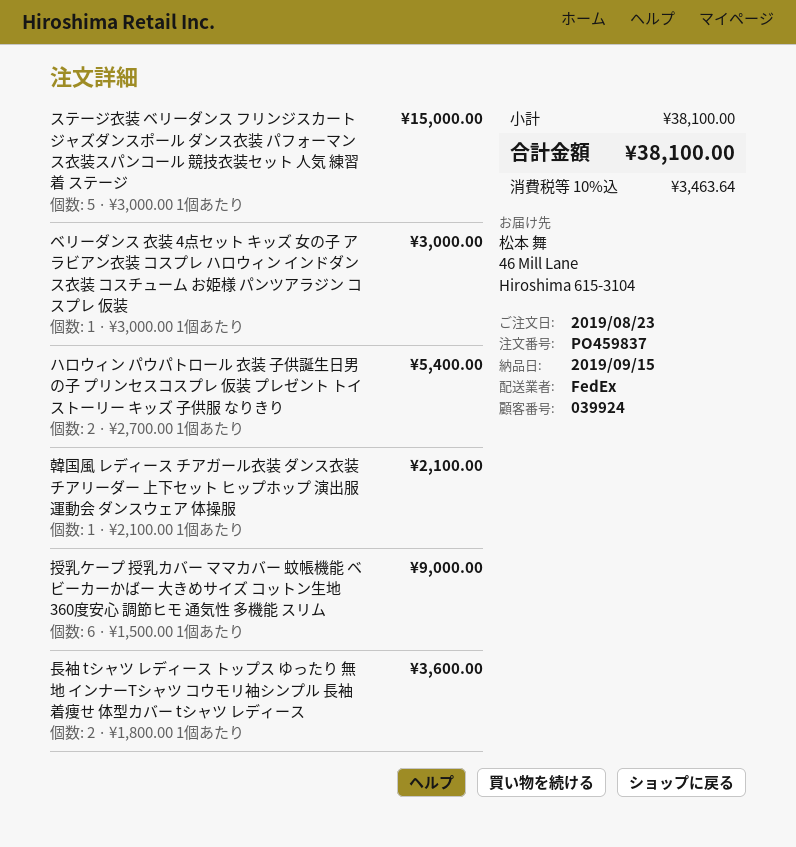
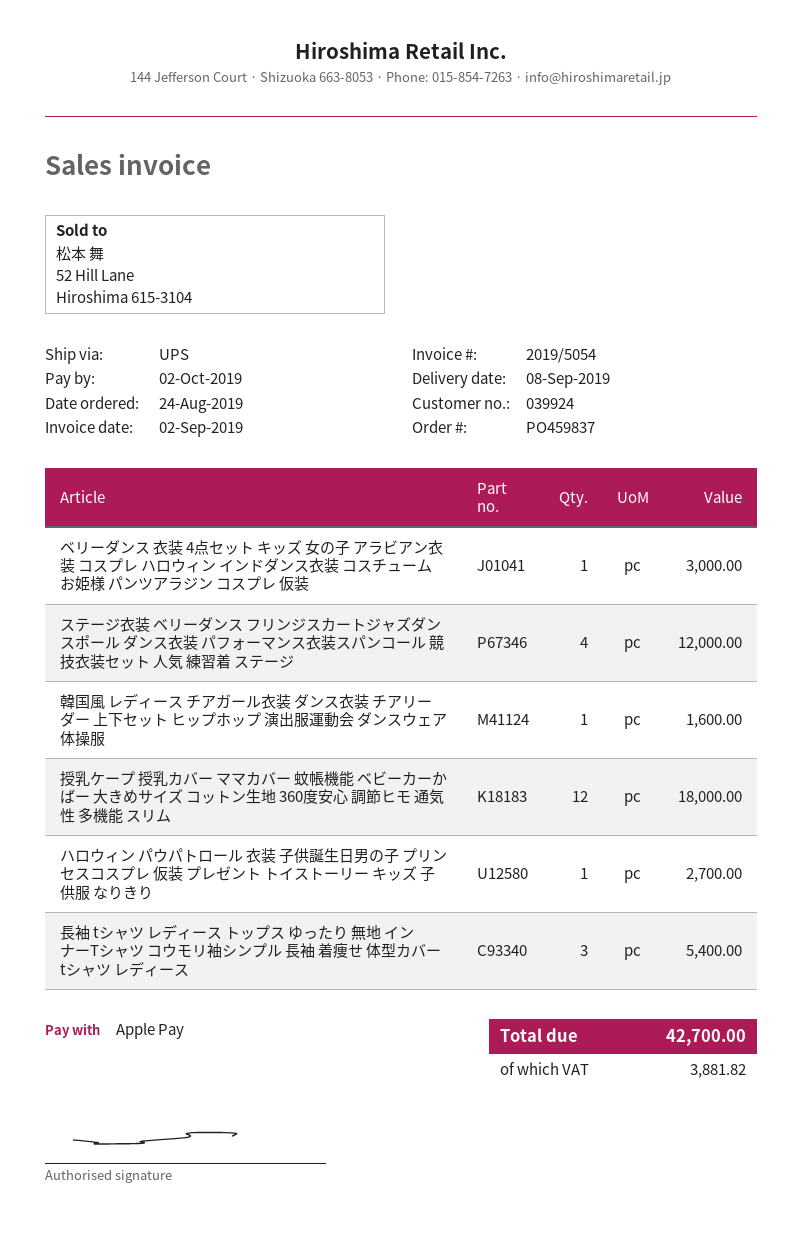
order date: 2019-08-23 -> 2019-08-24
delivery date: 2019-09-15 -> 2019-09-08
shipping method: FedEx -> UPS
ステージ衣装 ベリーダンス フリンジスカートジャズダンスポール ダンス衣装 パフォーマンス衣装スパンコール 競技衣装セット 人気 練習着 ステージ: 5 for 15000.00 -> 4 for 12000.00
ハロウィン パウパトロール 衣装 子供誕生日男の子 プリンセスコスプレ 仮装 プレゼント トイストーリー キッズ 子供服 なりきり: 2 for 5400.00 -> 1 for 2700.00
韓国風 レディース チアガール衣装 ダンス衣装 チアリーダー 上下セット ヒップホップ 演出服運動会 ダンスウェア 体操服: 1 for 2100.00 -> 1 for 1600.00
授乳ケープ 授乳カバー ママカバー 蚊帳機能 ベビーカーかばー 大きめサイズ コットン生地 360度安心 調節ヒモ 通気性 多機能 スリム: 6 for 9000.00 -> 12 for 18000.00
長袖 tシャツ レディース トップス ゆったり 無地 インナーTシャツ コウモリ袖シンプル 長袖 着痩せ 体型カバー tシャツ レディース: 2 for 3600.00 -> 3 for 5400.00
tax: 3463.64 -> 3881.82
total: 38100.00 -> 42700.00

